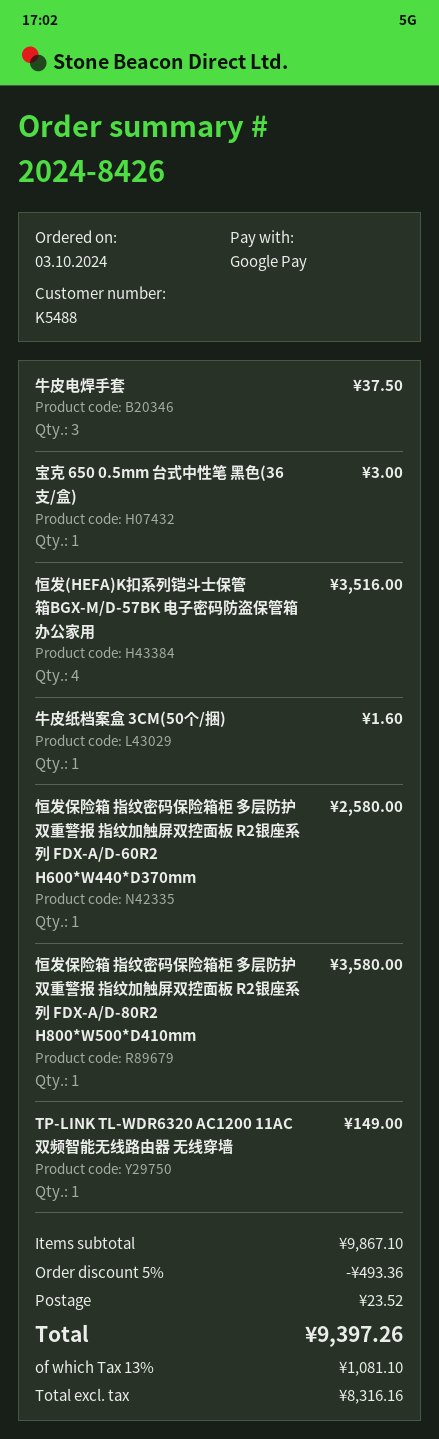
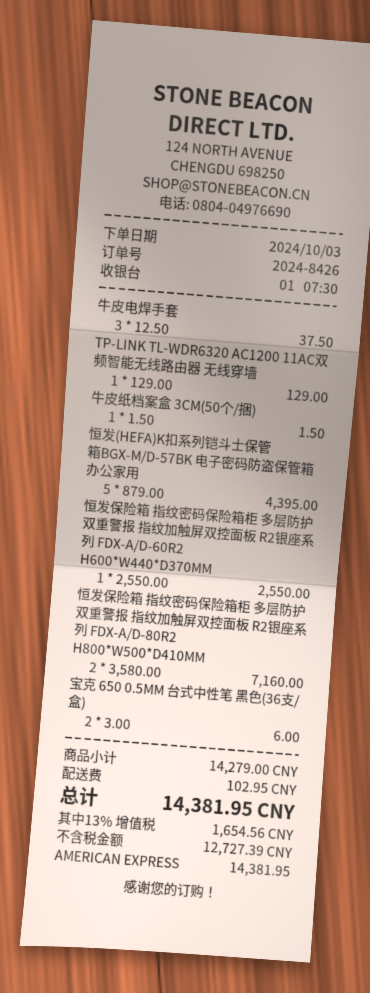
payment method: Google Pay -> American Express
宝克 650 0.5mm 台式中性笔 黑色(36支/盒): 1 for 3.00 -> 2 for 6.00
恒发(HEFA)K扣系列铠斗士保管箱BGX-M/D-57BK 电子密码防盗保管箱 办公家用: 4 for 3516.00 -> 5 for 4395.00
牛皮纸档案盒 3CM(50个/捆): 1 for 1.60 -> 1 for 1.50
恒发保险箱 指纹密码保险箱柜 多层防护 双重警报 指纹加触屏双控面板 R2银座系列 FDX-A/D-60R2 H600*W440*D370mm: 1 for 2580.00 -> 1 for 2550.00
恒发保险箱 指纹密码保险箱柜 多层防护 双重警报 指纹加触屏双控面板 R2银座系列 FDX-A/D-80R2 H800*W500*D410mm: 1 for 3580.00 -> 2 for 7160.00
TP-LINK TL-WDR6320 AC1200 11AC双频智能无线路由器 无线穿墙: 1 for 149.00 -> 1 for 129.00
subtotal: 9867.10 -> 14279.00
discount: 5% = 493.36 -> none
shipping: 23.52 -> 102.95
net: 8316.16 -> 12727.39
tax: 13% = 1081.10 -> 13% = 1654.56
total: 9397.26 -> 14381.95

